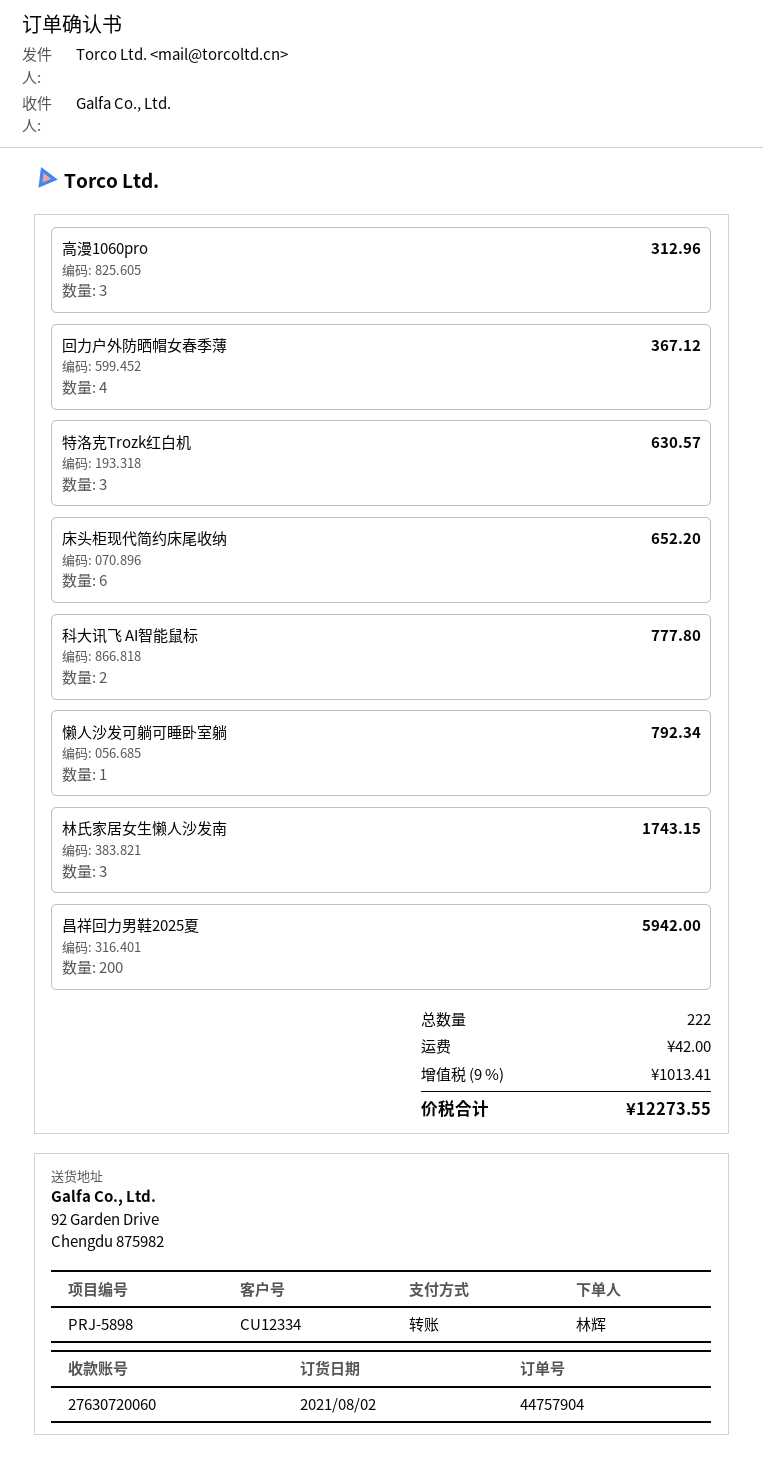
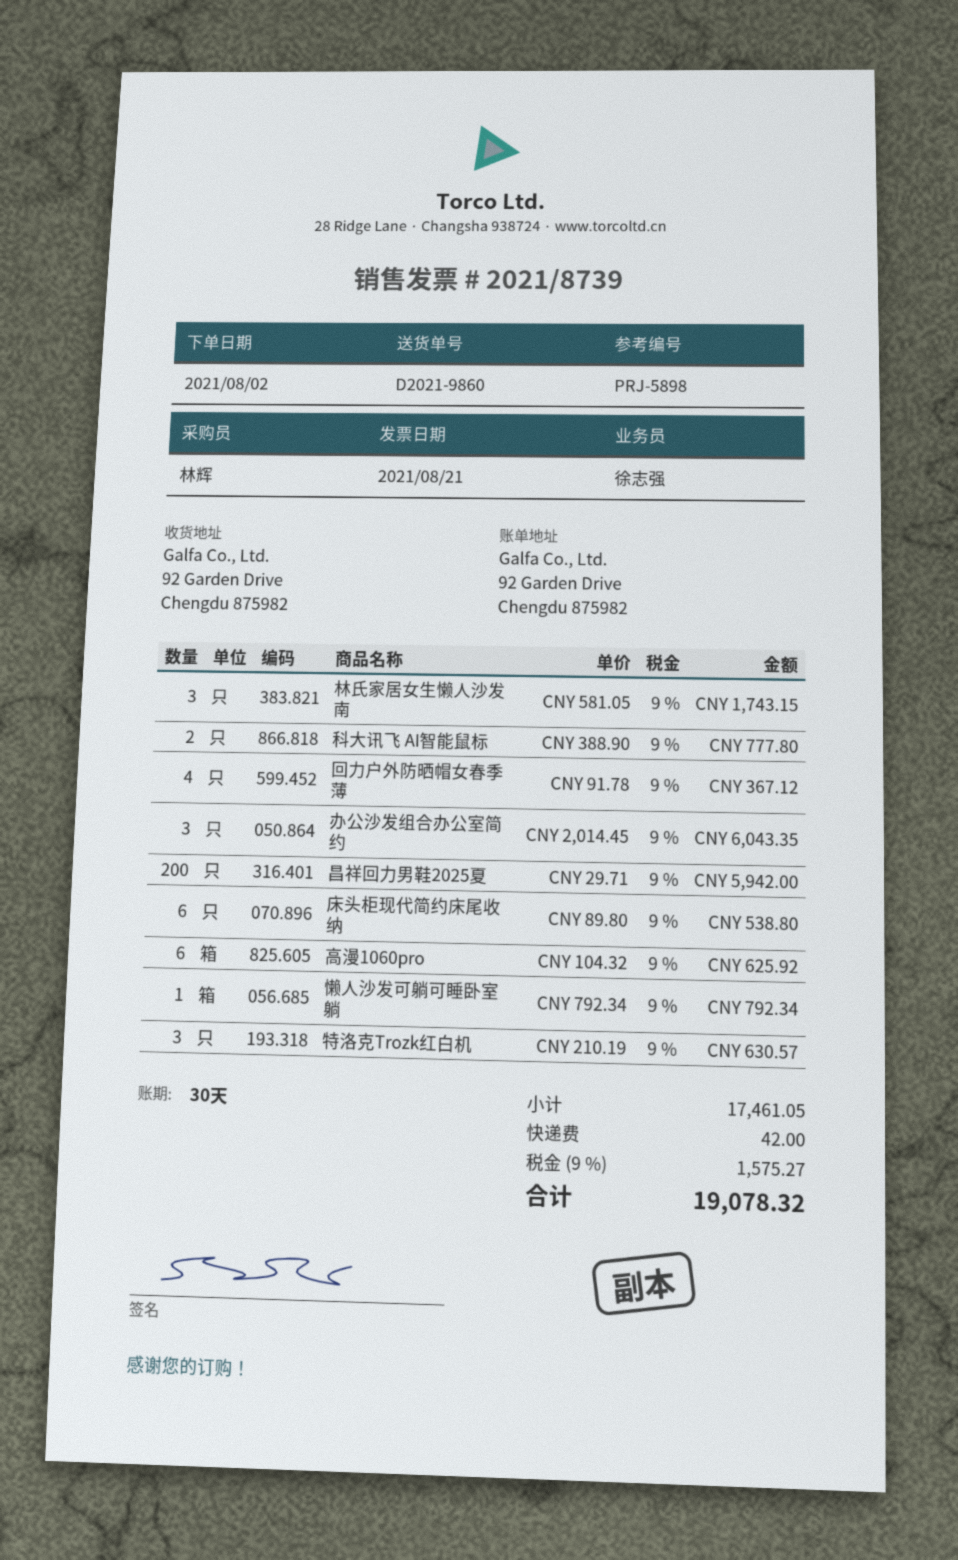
高漫1060pro: 3 for 312.96 -> 6 for 625.92
床头柜现代简约床尾收纳: 6 for 652.20 -> 6 for 538.80
办公沙发组合办公室简约: none -> 3 for 6043.35
tax: 9% = 1013.41 -> 9% = 1575.27
total: 12273.55 -> 19078.32

